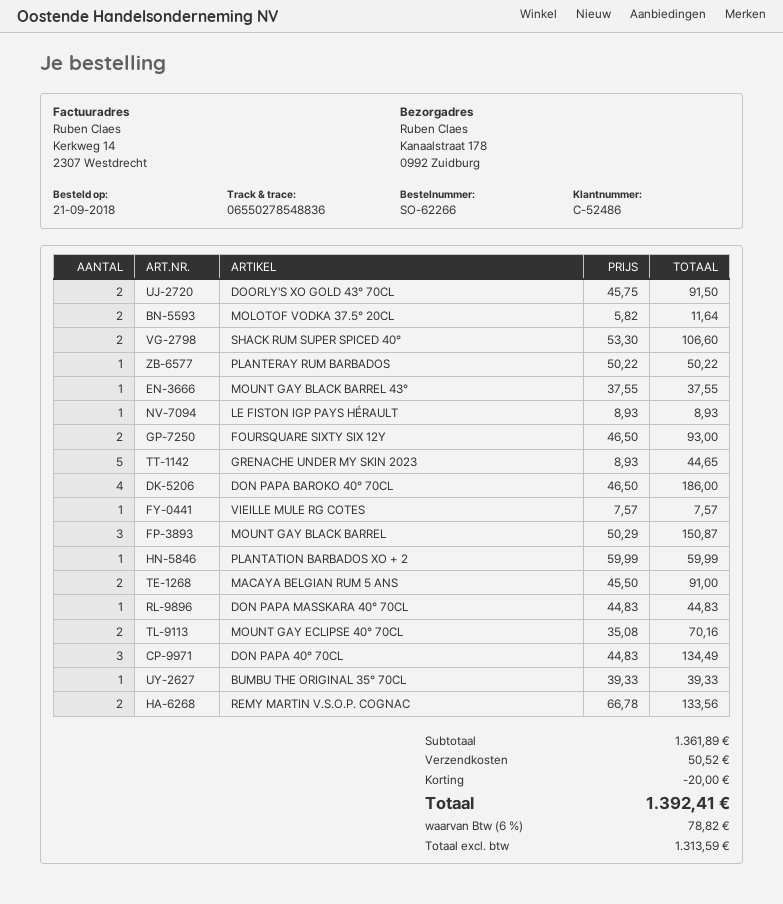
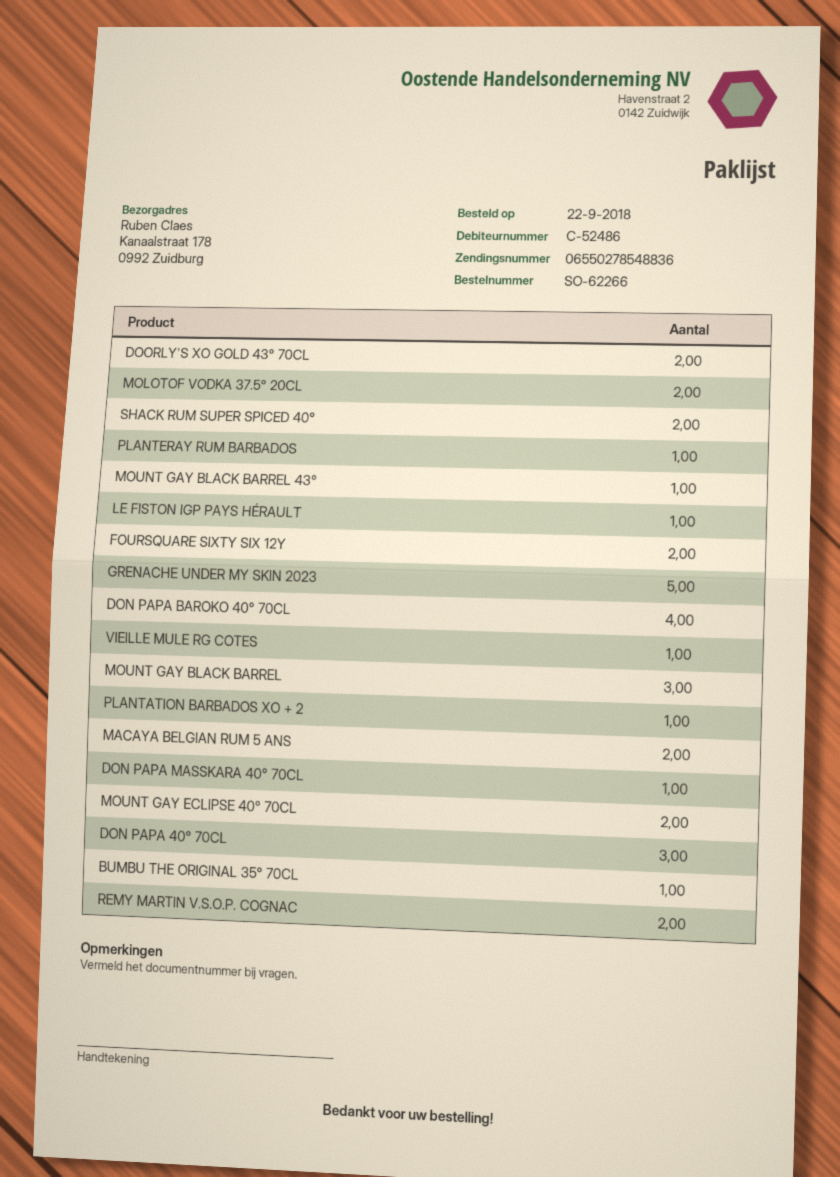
order date: 2018-09-21 -> 2018-09-22

